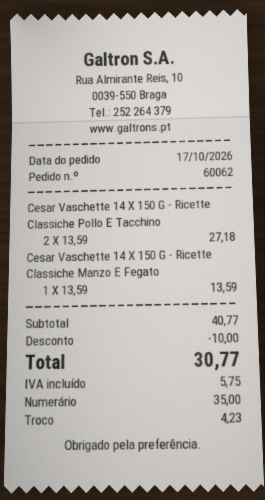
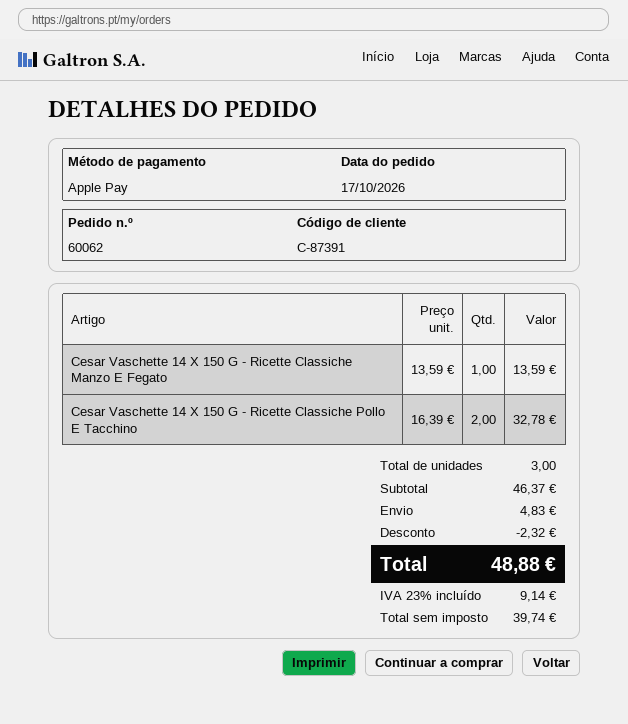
payment method: cash -> Apple Pay
Cesar Vaschette 14 X 150 G - Ricette Classiche Pollo E Tacchino: 2 x 13.59 = 27.18 -> 2 x 16.39 = 32.78
subtotal: 40.77 -> 46.37
discount: 10.00 -> 2.32
shipping: none -> 4.83
tax: 5.75 -> 9.14
total: 30.77 -> 48.88

